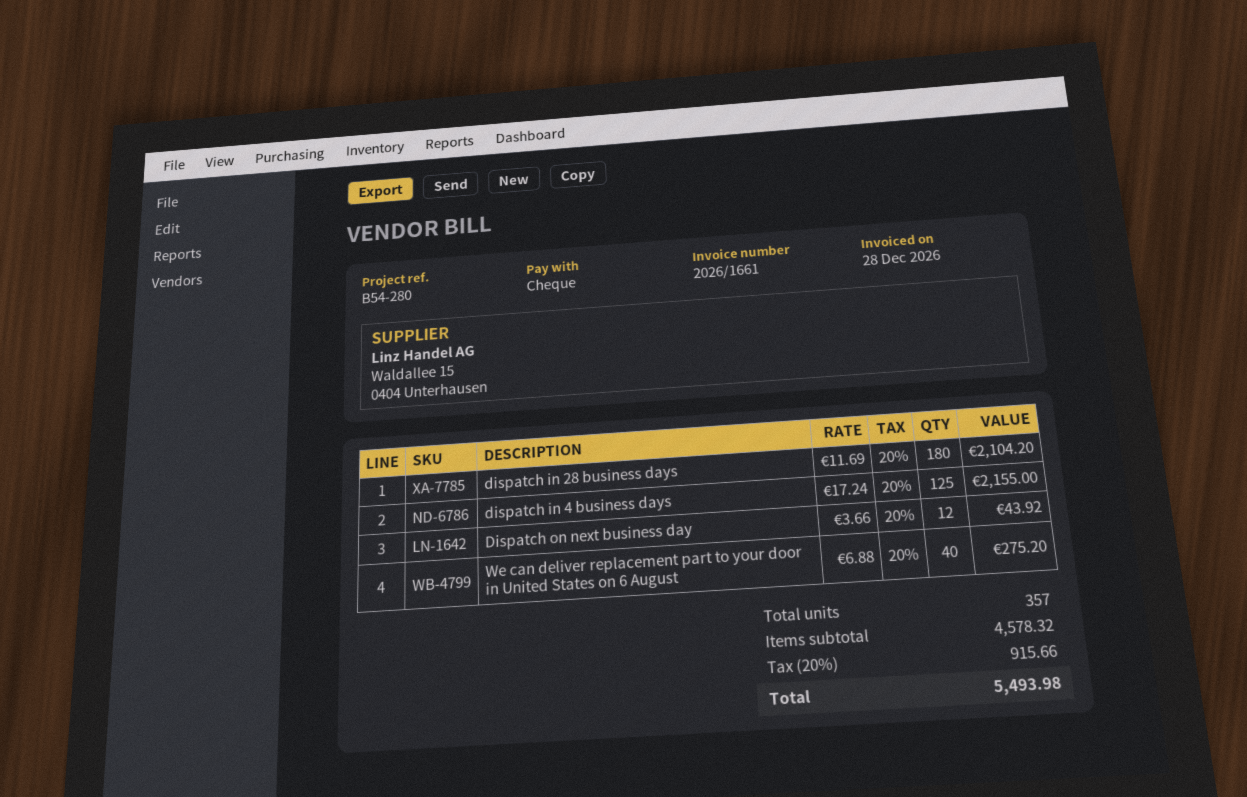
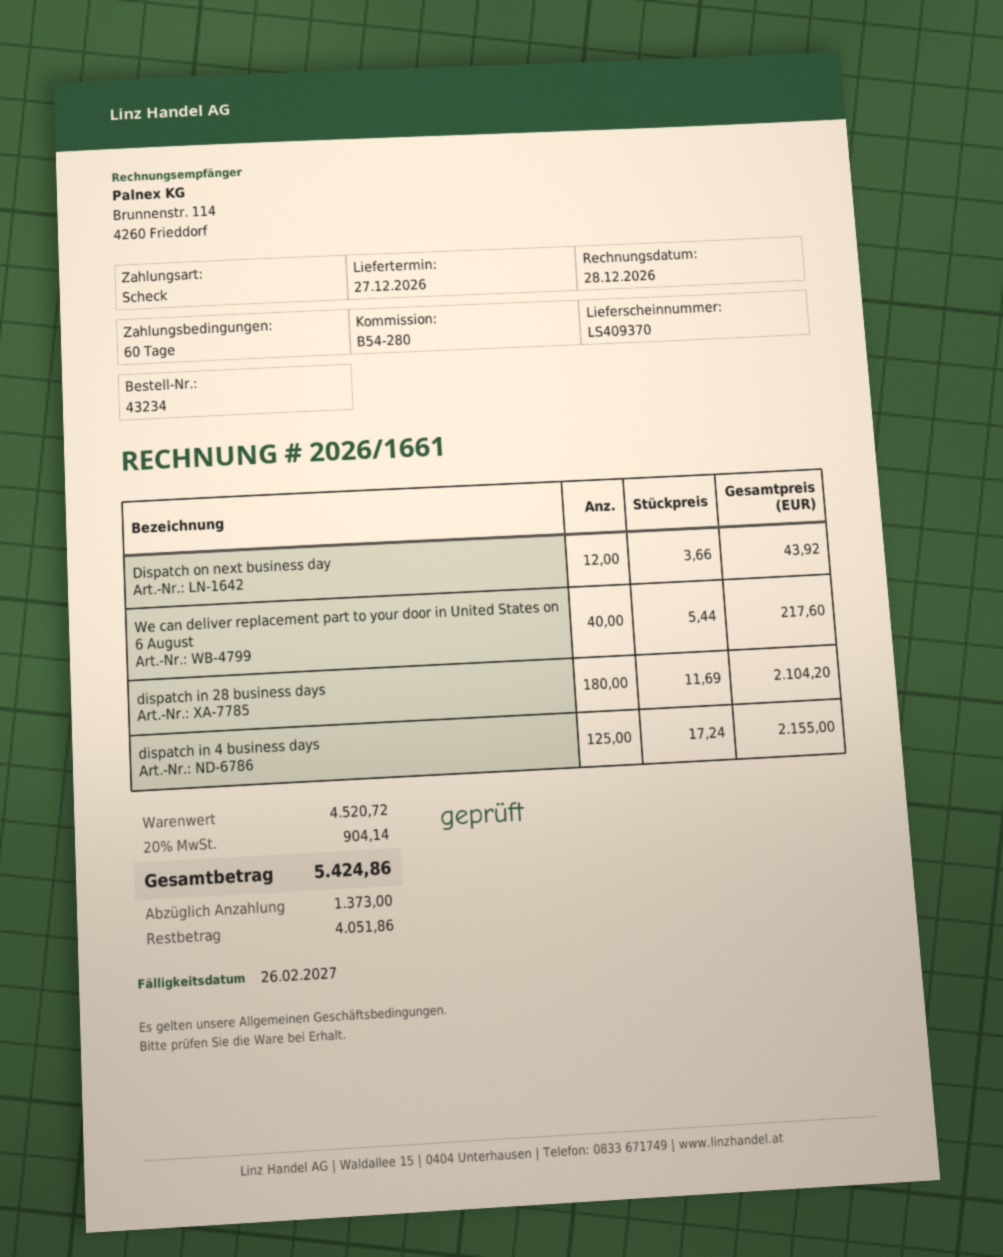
We can deliver replacement part to your door in United States on 6 August: 40 x 6.88 = 275.20 -> 40 x 5.44 = 217.60
subtotal: 4578.32 -> 4520.72
tax: 20% = 915.66 -> 20% = 904.14
total: 5493.98 -> 5424.86

